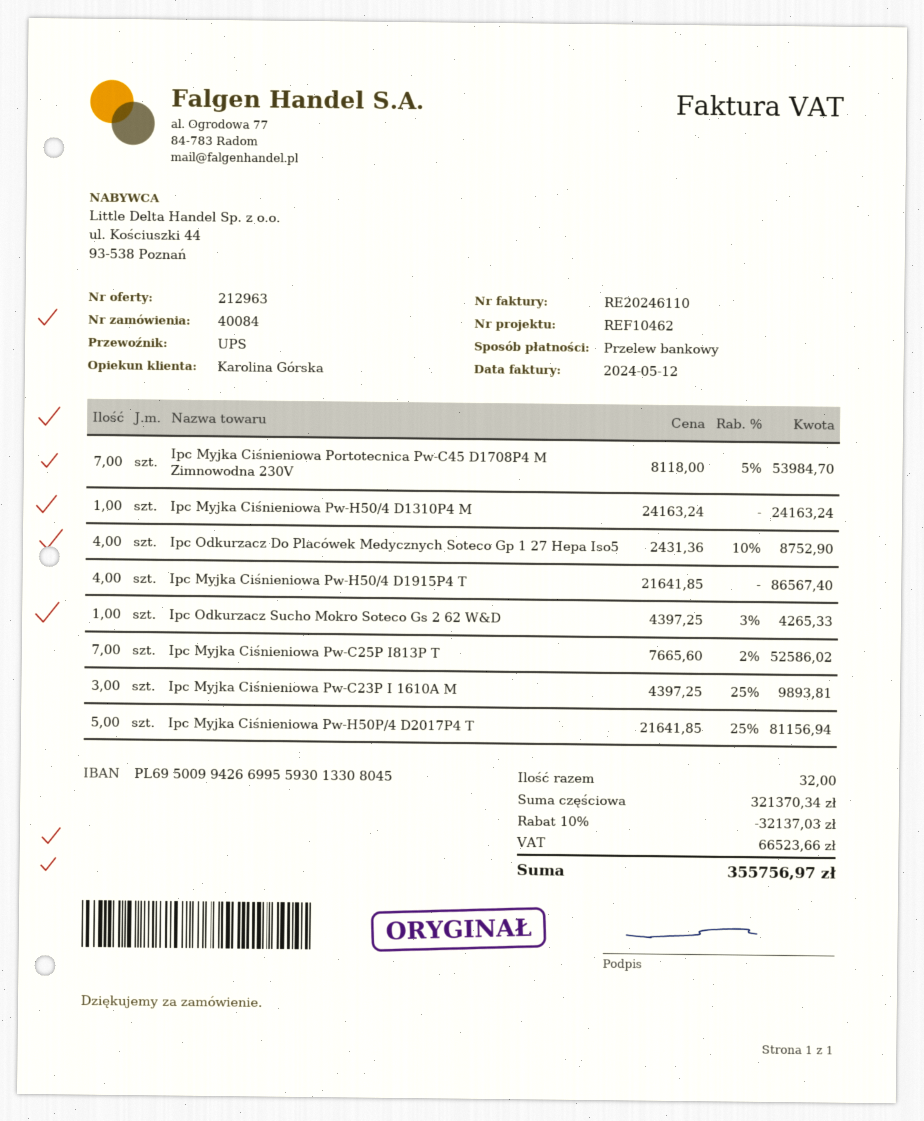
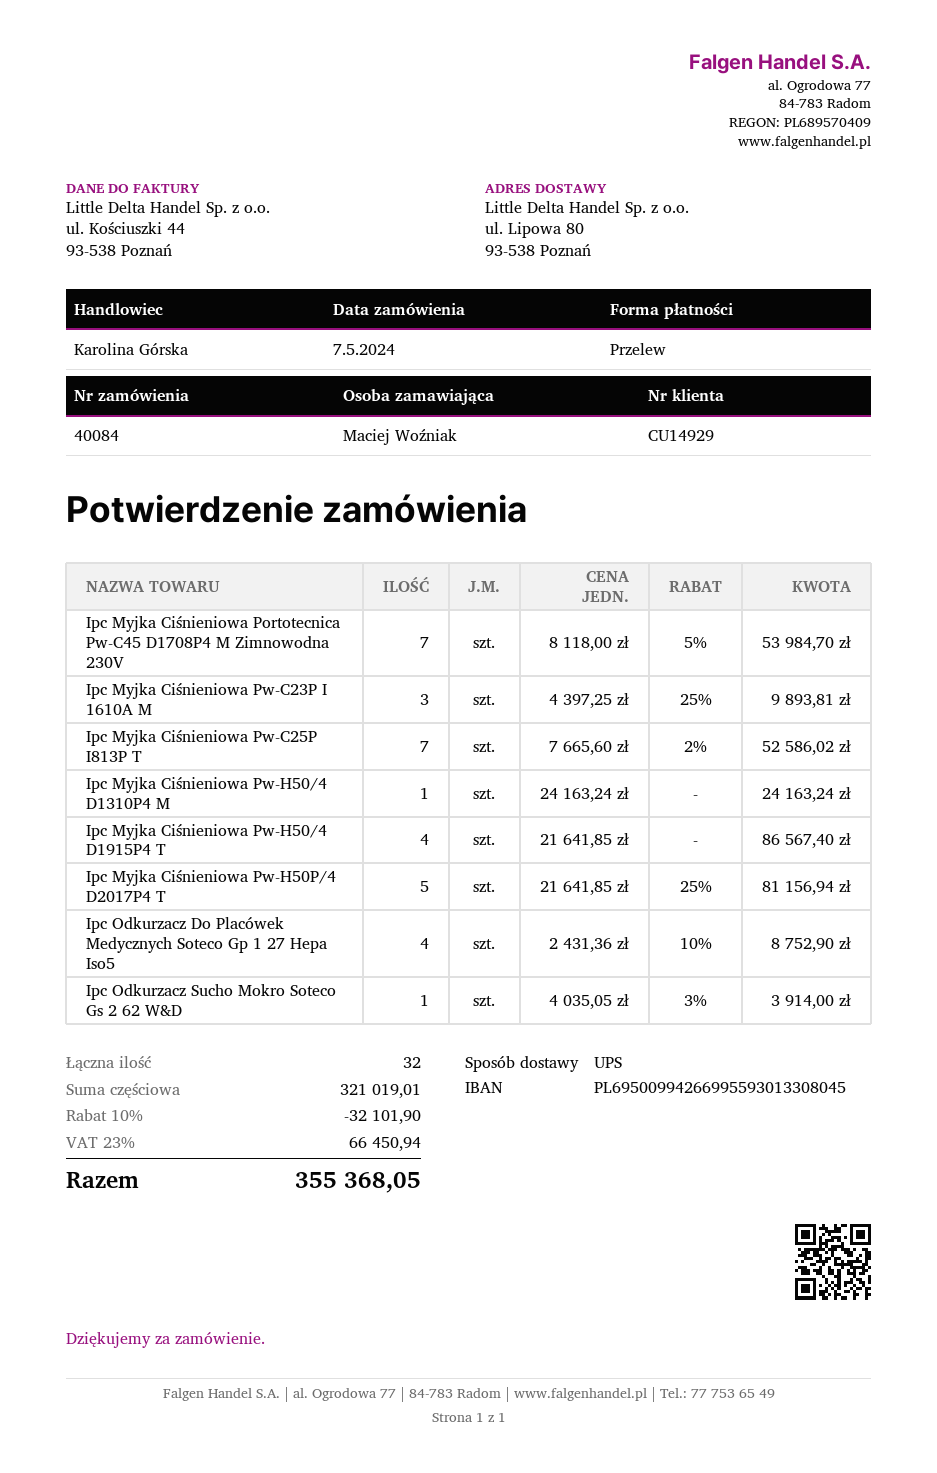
Ipc Odkurzacz Sucho Mokro Soteco Gs 2 62 W&D: 1 x 4397.25 - 3% = 4265.33 -> 1 x 4035.05 - 3% = 3914.00
subtotal: 321370.34 -> 321019.01
discount: 10% = 32137.03 -> 10% = 32101.90
tax: 66523.66 -> 66450.94
total: 355756.97 -> 355368.05

